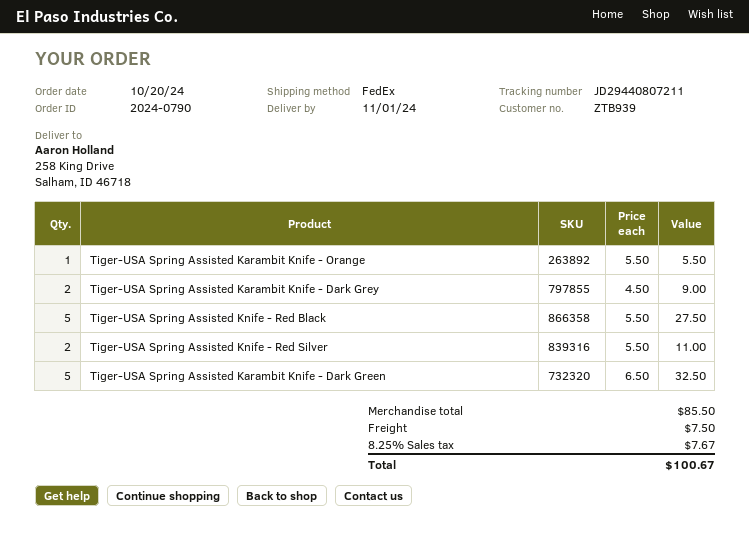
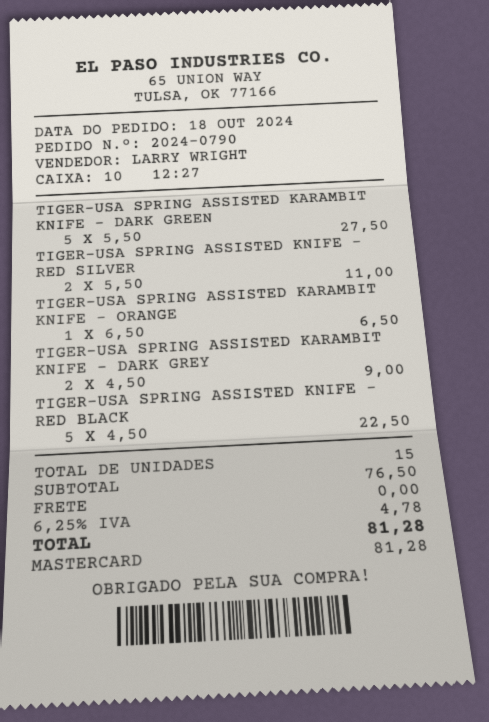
order date: 2024-10-20 -> 2024-10-18
Tiger-USA Spring Assisted Karambit Knife - Orange: 1 x 5.50 = 5.50 -> 1 x 6.50 = 6.50
Tiger-USA Spring Assisted Knife - Red Black: 5 x 5.50 = 27.50 -> 5 x 4.50 = 22.50
Tiger-USA Spring Assisted Karambit Knife - Dark Green: 5 x 6.50 = 32.50 -> 5 x 5.50 = 27.50
subtotal: 85.50 -> 76.50
shipping: 7.50 -> 0.00
tax: 8.25% = 7.67 -> 6.25% = 4.78
total: 100.67 -> 81.28

